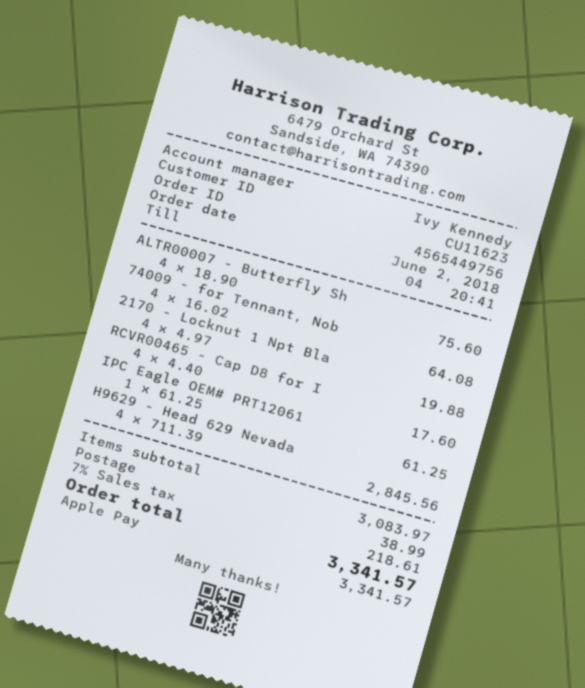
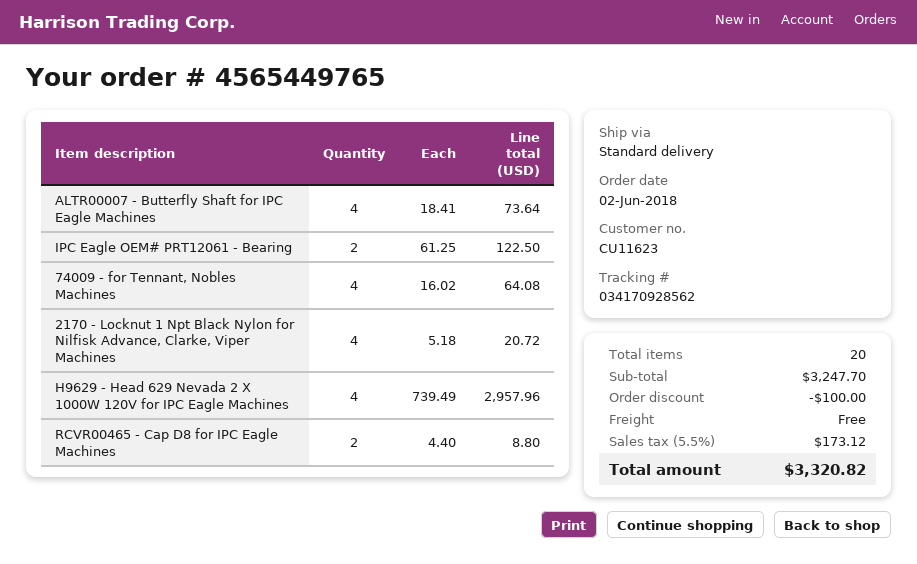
order number: 4565449756 -> 4565449765
ALTR00007 - Butterfly Sh: 4 x 18.90 = 75.60 -> 4 x 18.41 = 73.64
2170 - Locknut 1 Npt Bla: 4 x 4.97 = 19.88 -> 4 x 5.18 = 20.72
RCVR00465 - Cap D8 for I: 4 x 4.40 = 17.60 -> 2 x 4.40 = 8.80
IPC Eagle OEM# PRT12061: 1 x 61.25 = 61.25 -> 2 x 61.25 = 122.50
H9629 - Head 629 Nevada: 4 x 711.39 = 2845.56 -> 4 x 739.49 = 2957.96
subtotal: 3083.97 -> 3247.70
discount: none -> 100.00
shipping: 38.99 -> 0.00
tax: 7% = 218.61 -> 5.5% = 173.12
total: 3341.57 -> 3320.82

